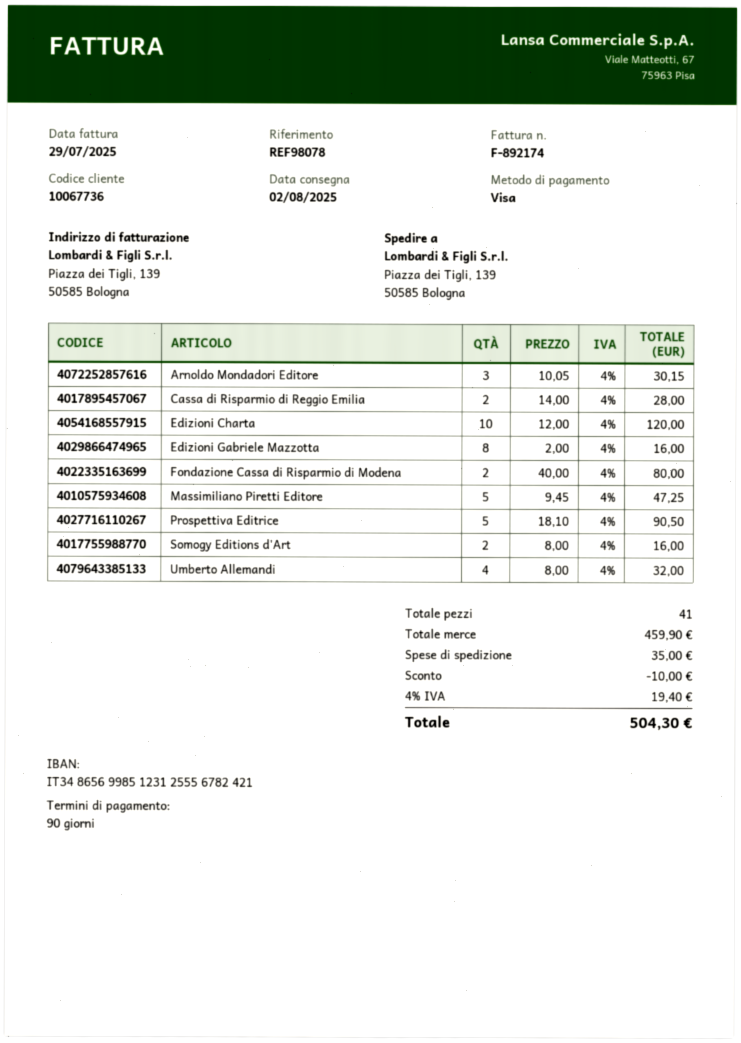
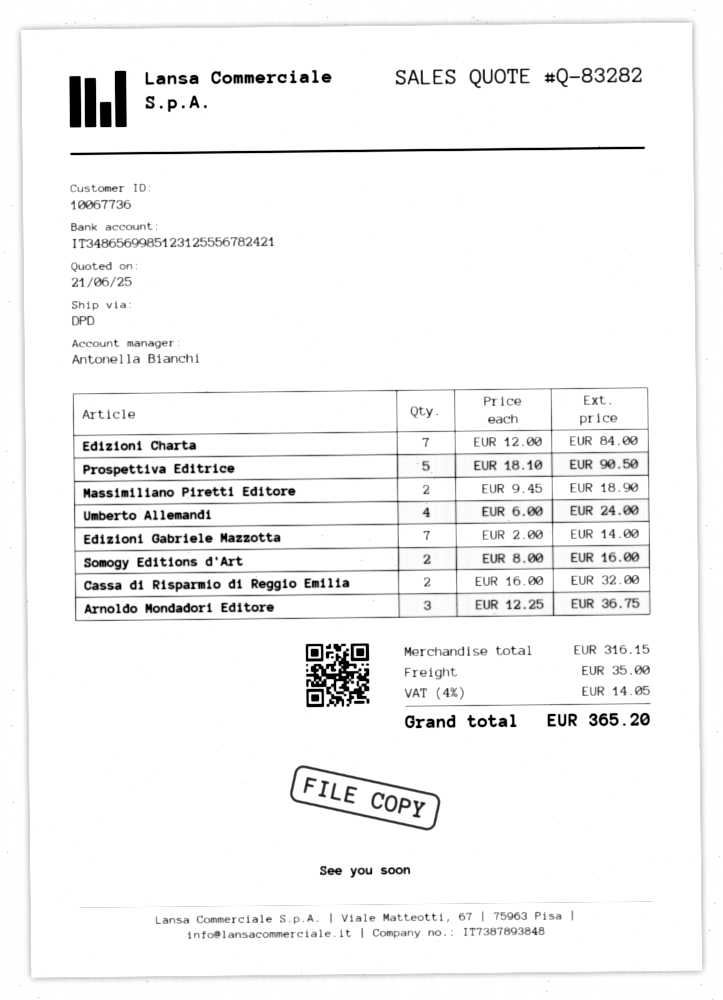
Arnoldo Mondadori Editore: 3 x 10.05 = 30.15 -> 3 x 12.25 = 36.75
Cassa di Risparmio di Reggio Emilia: 2 x 14.00 = 28.00 -> 2 x 16.00 = 32.00
Edizioni Charta: 10 x 12.00 = 120.00 -> 7 x 12.00 = 84.00
Edizioni Gabriele Mazzotta: 8 x 2.00 = 16.00 -> 7 x 2.00 = 14.00
Fondazione Cassa di Risparmio di Modena: 2 x 40.00 = 80.00 -> none
Massimiliano Piretti Editore: 5 x 9.45 = 47.25 -> 2 x 9.45 = 18.90
Umberto Allemandi: 4 x 8.00 = 32.00 -> 4 x 6.00 = 24.00
subtotal: 459.90 -> 316.15
discount: 10.00 -> none
tax: 4% = 19.40 -> 4% = 14.05
total: 504.30 -> 365.20

